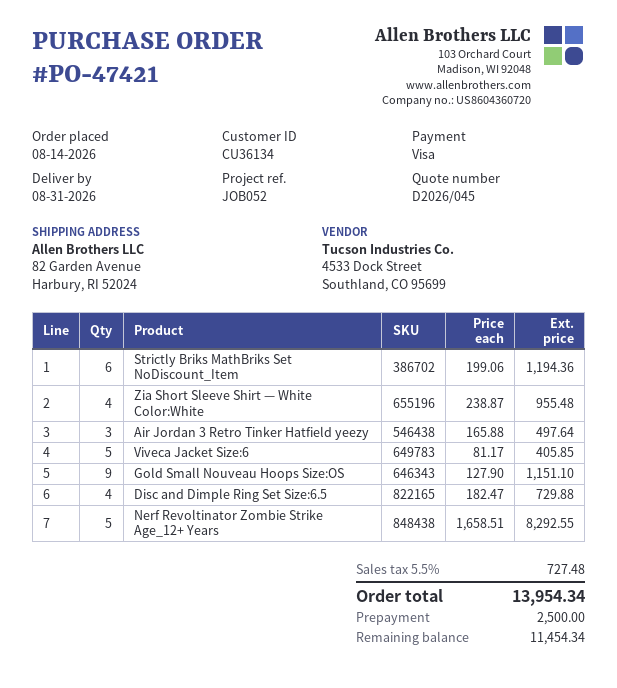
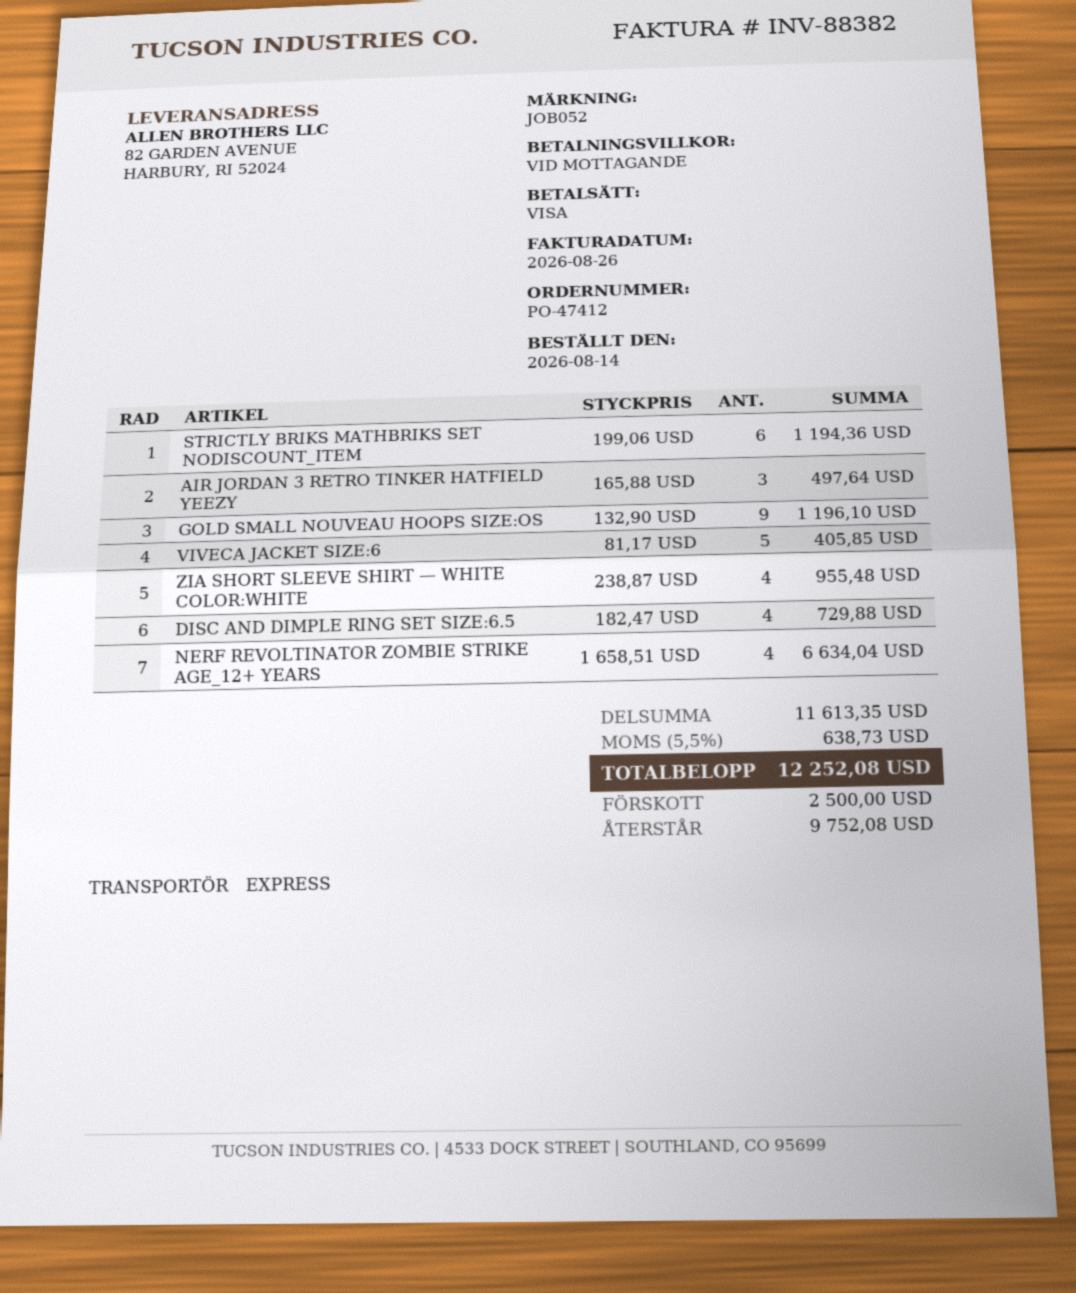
order number: PO-47421 -> PO-47412
Gold Small Nouveau Hoops Size:OS: 9 x 127.90 = 1151.10 -> 9 x 132.90 = 1196.10
Nerf Revoltinator Zombie Strike Age_12+ Years: 5 x 1658.51 = 8292.55 -> 4 x 1658.51 = 6634.04
tax: 5.5% = 727.48 -> 5.5% = 638.73
total: 13954.34 -> 12252.08
balance: 11454.34 -> 9752.08

